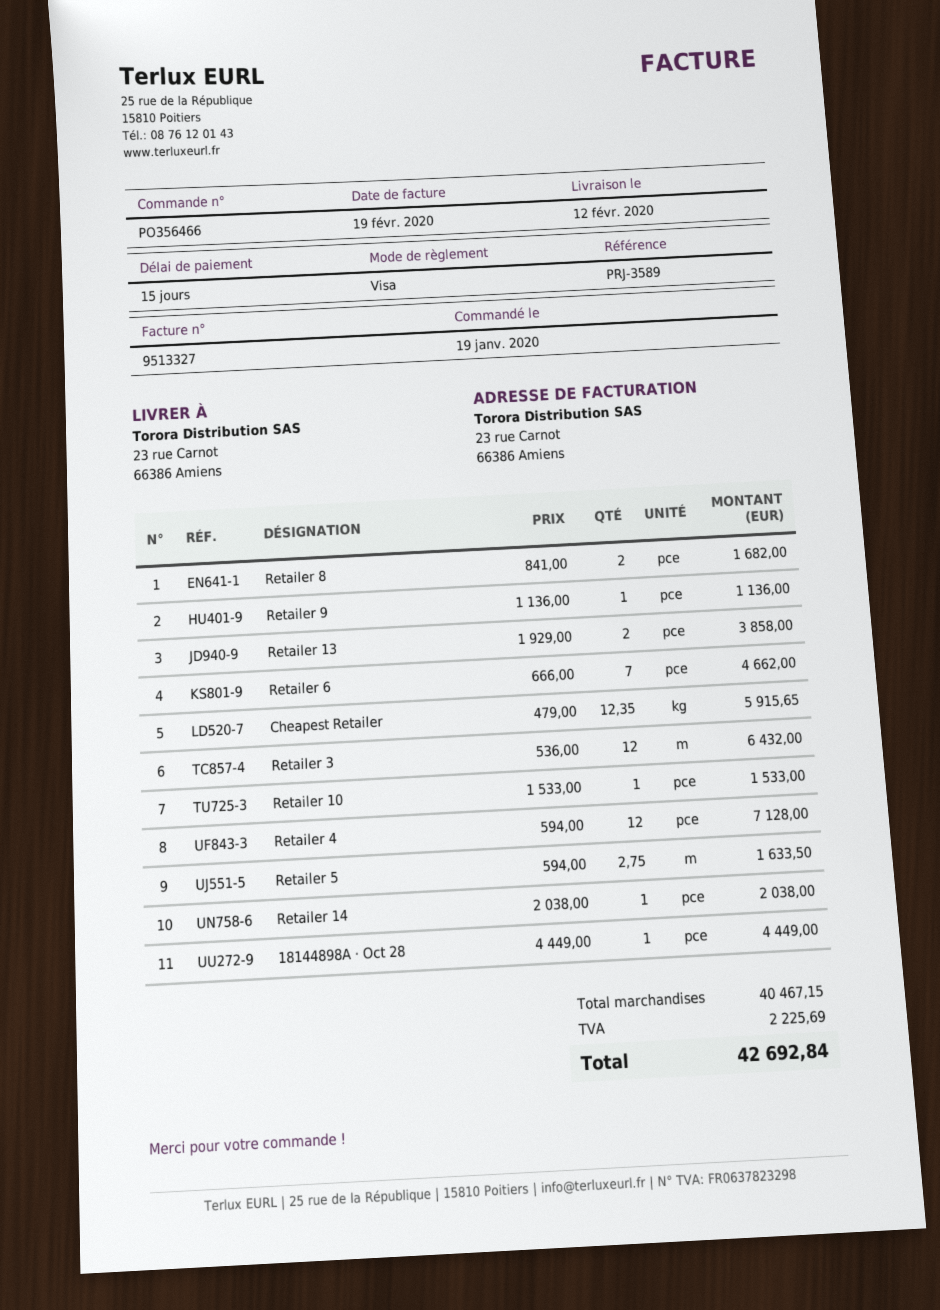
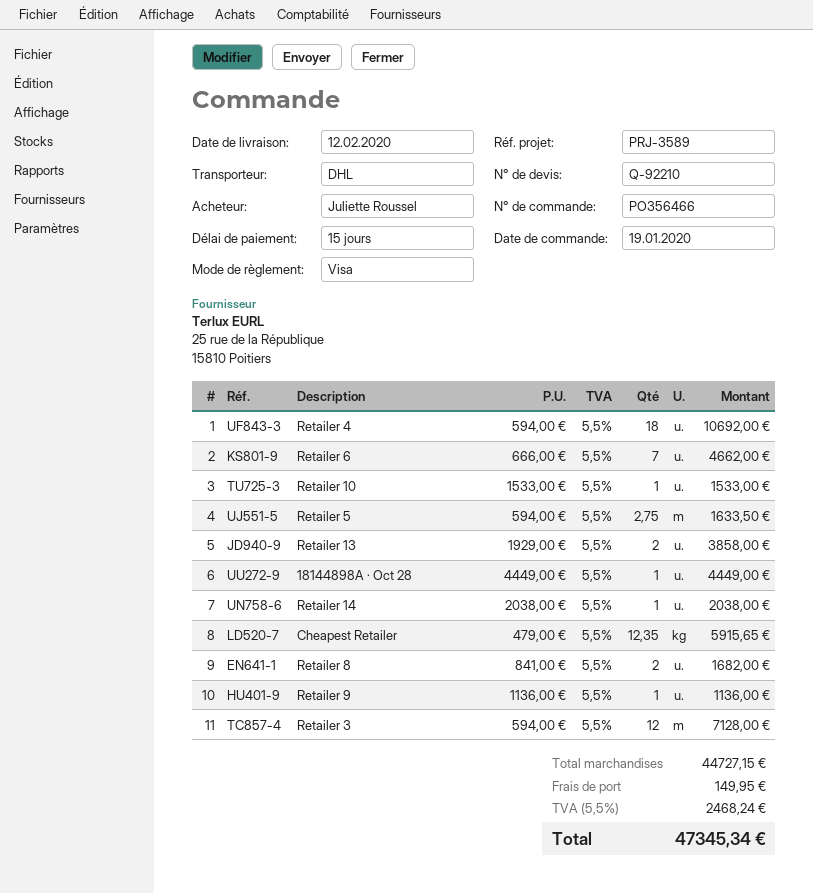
Retailer 3: 12 x 536.00 = 6432.00 -> 12 x 594.00 = 7128.00
Retailer 4: 12 x 594.00 = 7128.00 -> 18 x 594.00 = 10692.00
subtotal: 40467.15 -> 44727.15
shipping: none -> 149.95
tax: 2225.69 -> 2468.24
total: 42692.84 -> 47345.34

